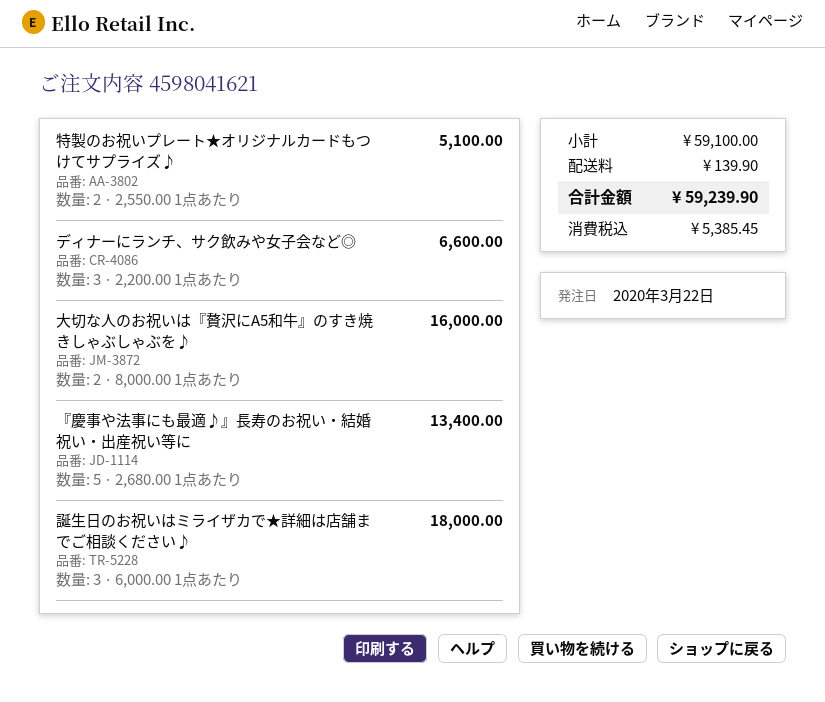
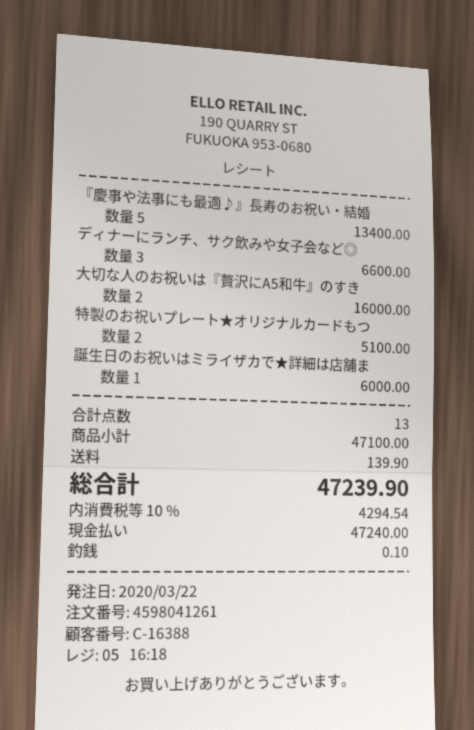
order number: 4598041621 -> 4598041261
誕生日のお祝いはミライザカで★詳細は店舗までご相談ください♪: 3 for 18000.00 -> 1 for 6000.00
subtotal: 59100.00 -> 47100.00
tax: 5385.45 -> 4294.54
total: 59239.90 -> 47239.90

